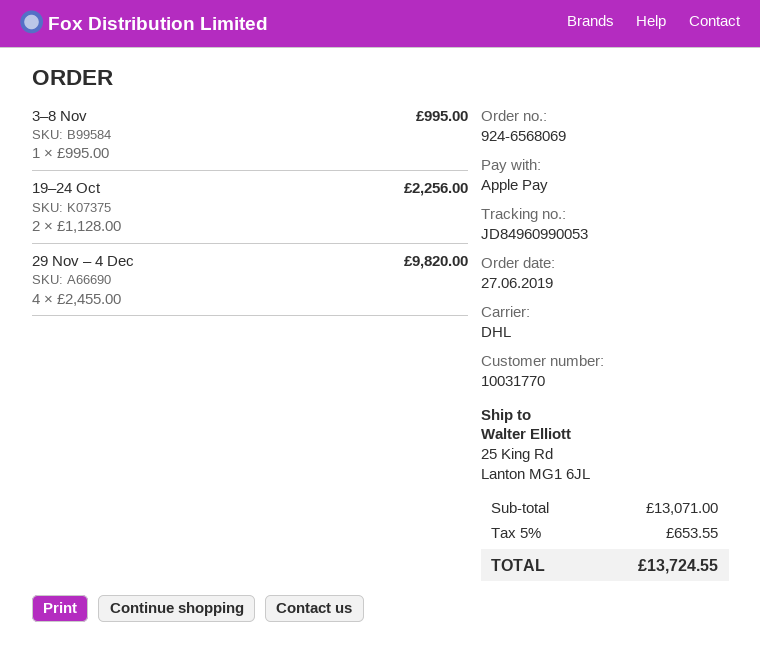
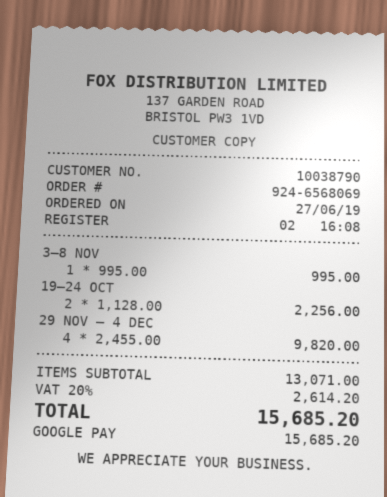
customer number: 10031770 -> 10038790
payment method: Apple Pay -> Google Pay
tax: 5% = 653.55 -> 20% = 2614.20
total: 13724.55 -> 15685.20

